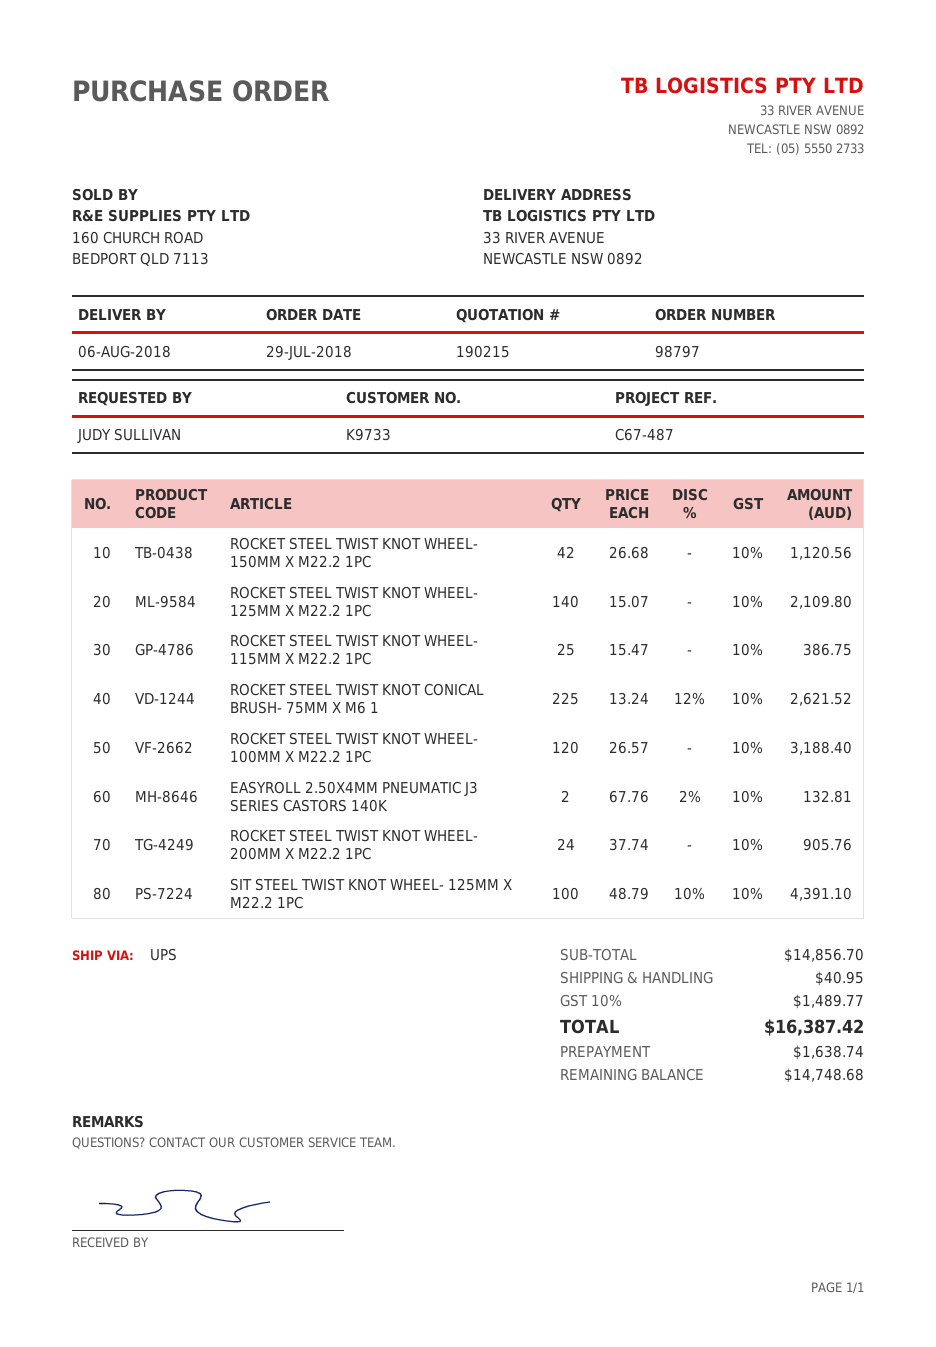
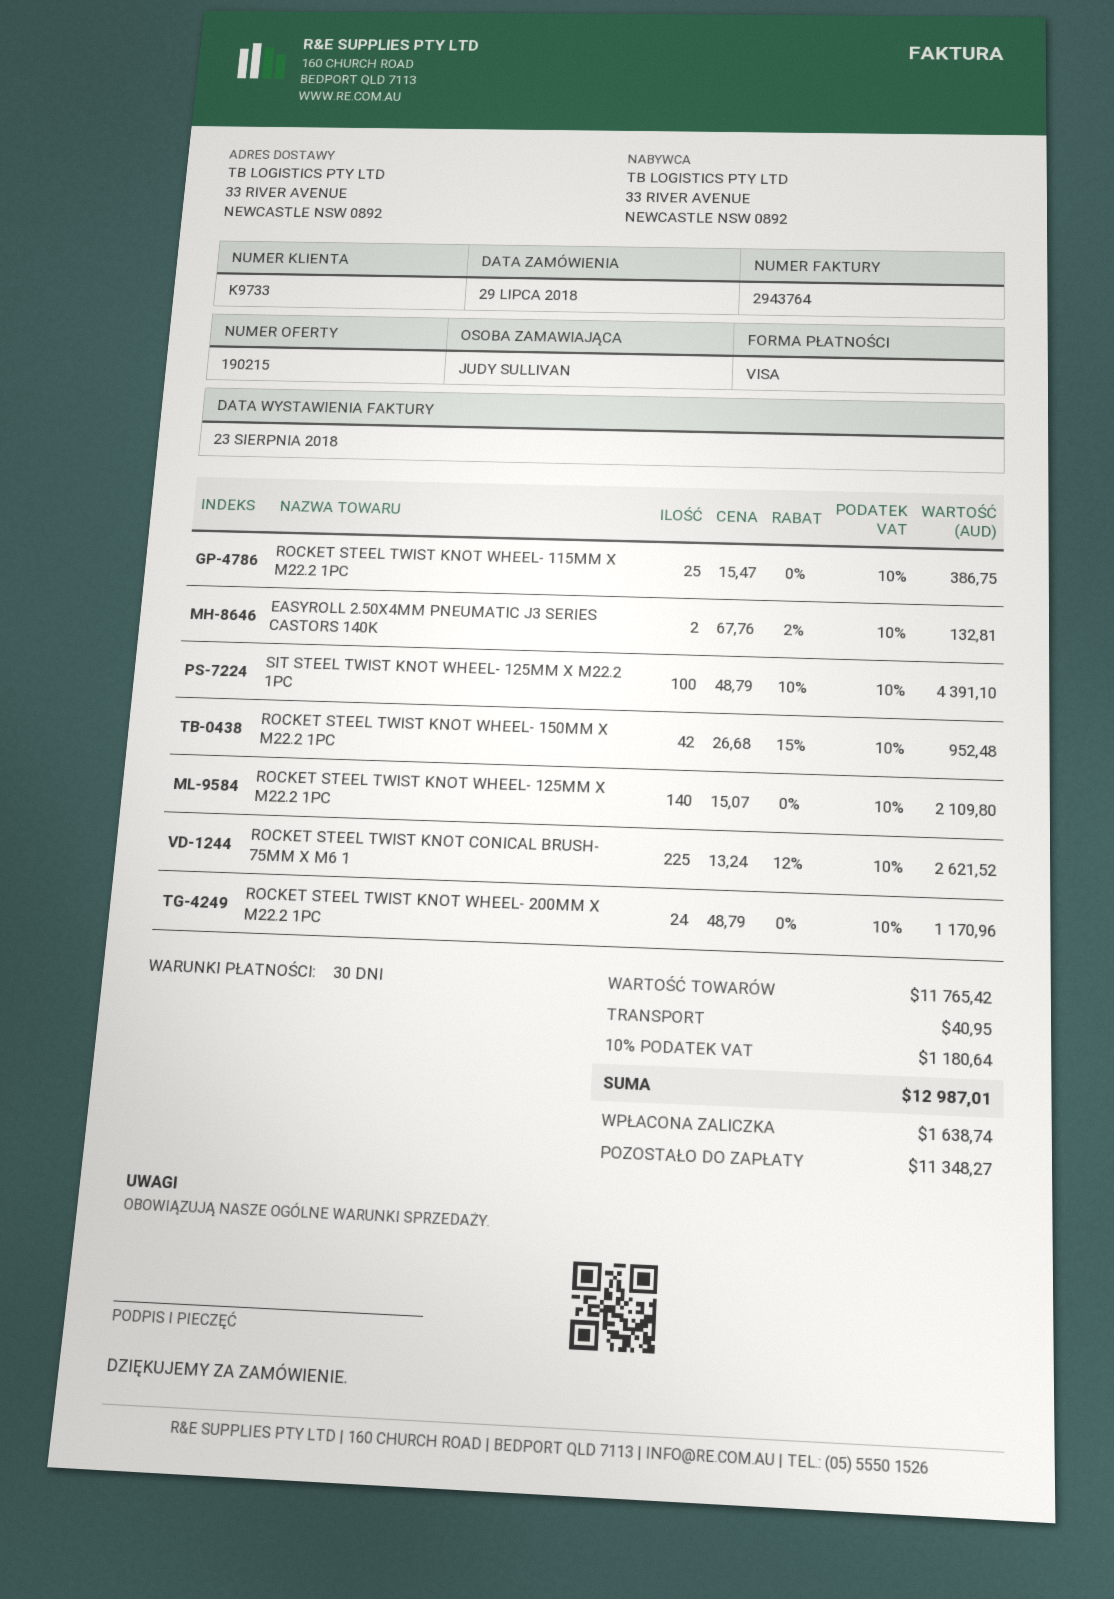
ROCKET STEEL TWIST KNOT WHEEL- 150MM X M22.2 1PC: 42 x 26.68 = 1120.56 -> 42 x 26.68 - 15% = 952.48
ROCKET STEEL TWIST KNOT WHEEL- 100MM X M22.2 1PC: 120 x 26.57 = 3188.40 -> none
ROCKET STEEL TWIST KNOT WHEEL- 200MM X M22.2 1PC: 24 x 37.74 = 905.76 -> 24 x 48.79 = 1170.96
subtotal: 14856.70 -> 11765.42
tax: 10% = 1489.77 -> 10% = 1180.64
total: 16387.42 -> 12987.01
balance: 14748.68 -> 11348.27

